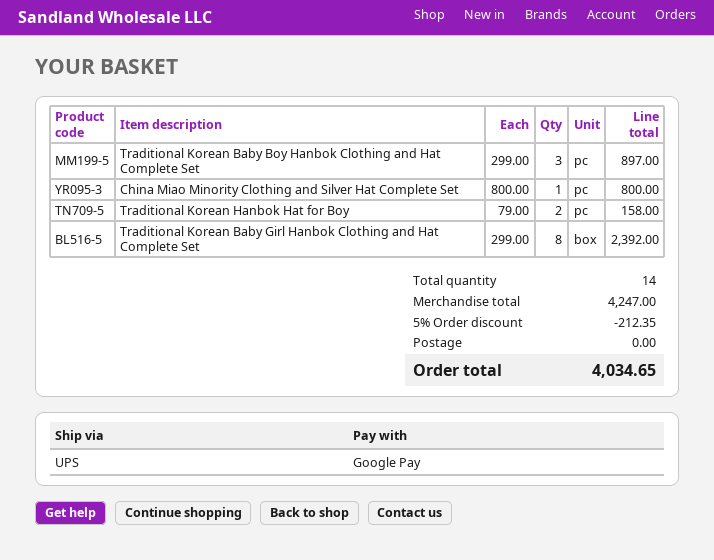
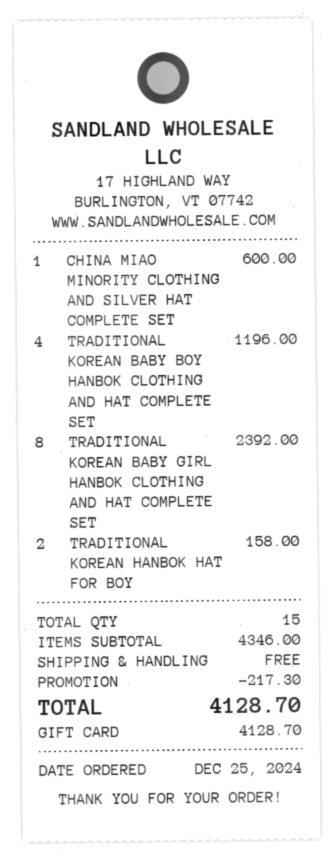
payment method: Google Pay -> gift card
Traditional Korean Baby Boy Hanbok Clothing and Hat Complete Set: 3 for 897.00 -> 4 for 1196.00
China Miao Minority Clothing and Silver Hat Complete Set: 1 for 800.00 -> 1 for 600.00
total quantity: 14 -> 15
subtotal: 4247.00 -> 4346.00
discount: 212.35 -> 217.30
total: 4034.65 -> 4128.70

